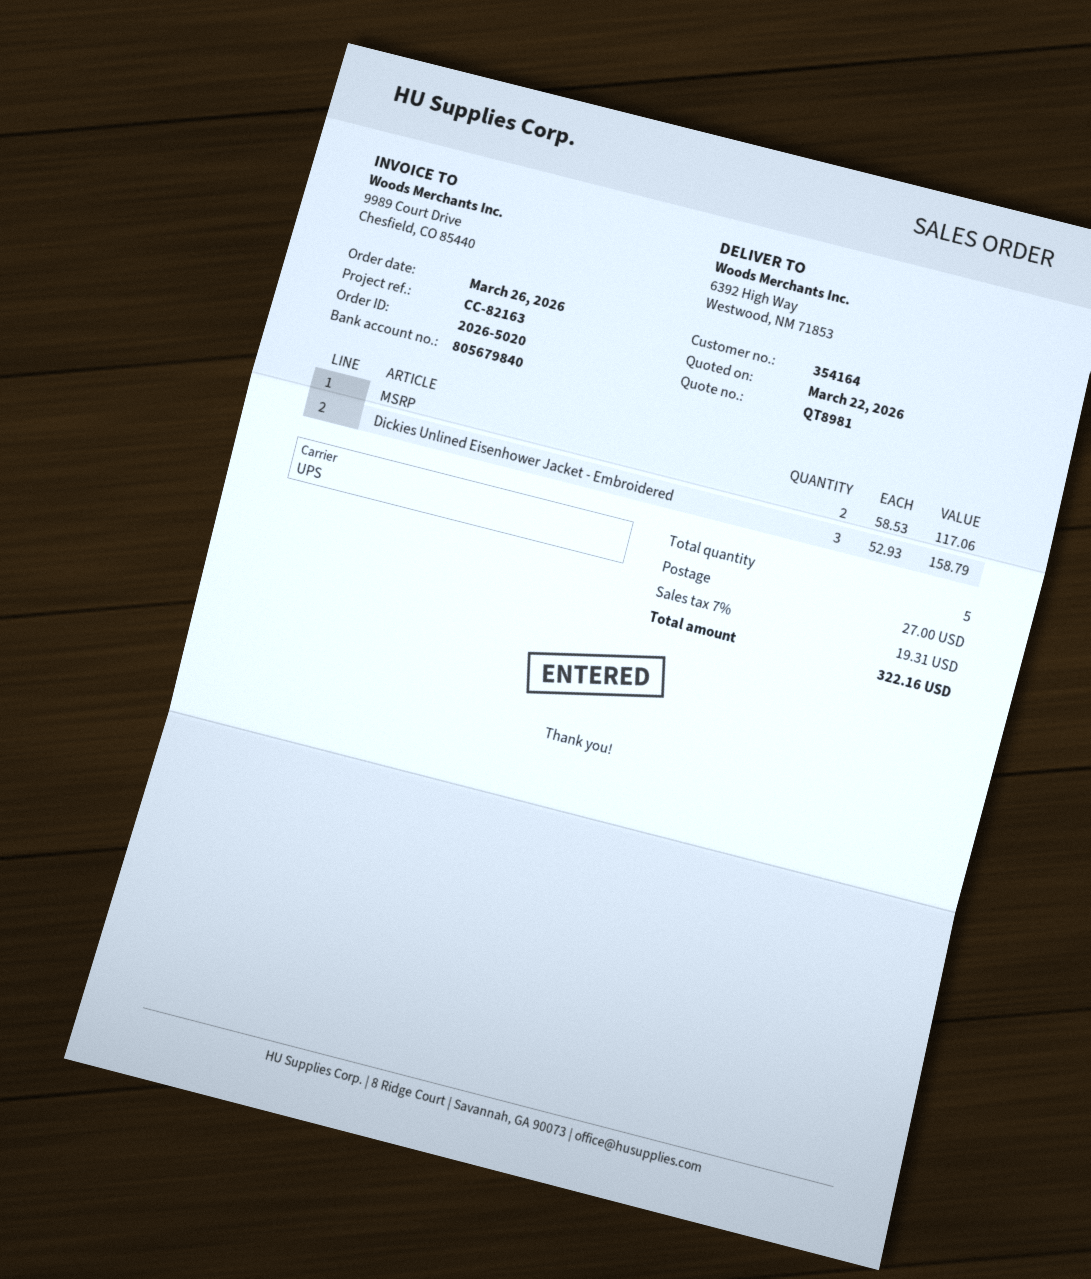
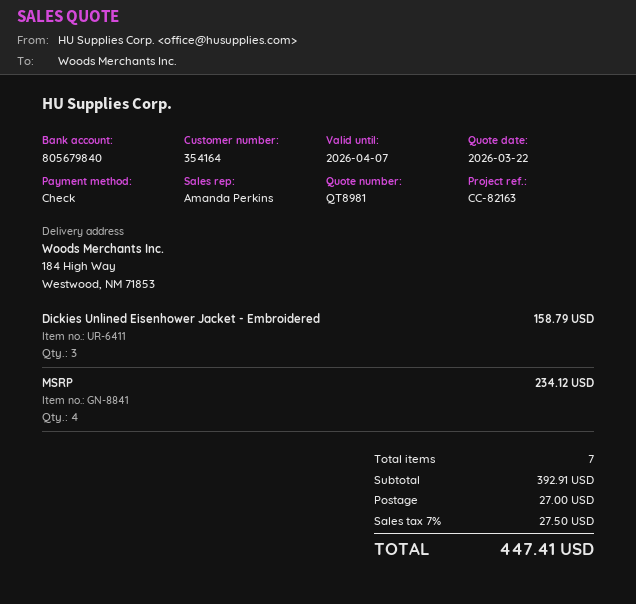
ship to: 6392 High Way, Westwood, NM 71853 -> 184 High Way, Westwood, NM 71853
MSRP: 2 for 117.06 -> 4 for 234.12
total quantity: 5 -> 7
tax: 7% = 19.31 -> 7% = 27.50
total: 322.16 -> 447.41

